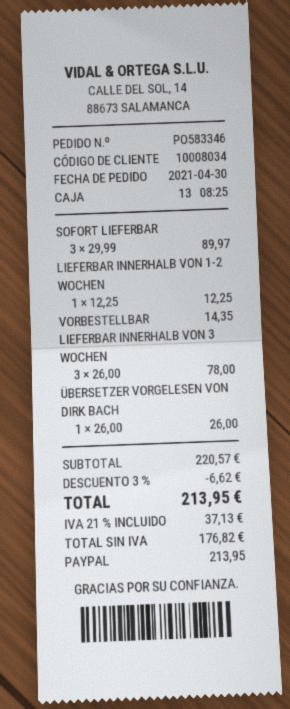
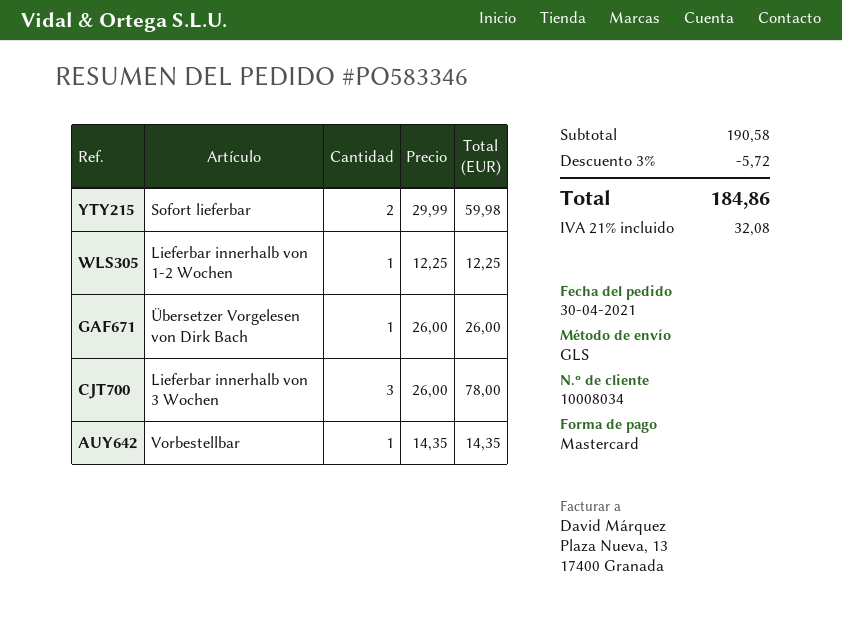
payment method: PayPal -> Mastercard
SOFORT LIEFERBAR: 3 x 29.99 = 89.97 -> 2 x 29.99 = 59.98
subtotal: 220.57 -> 190.58
discount: 3% = 6.62 -> 3% = 5.72
tax: 21% = 37.13 -> 21% = 32.08
total: 213.95 -> 184.86

